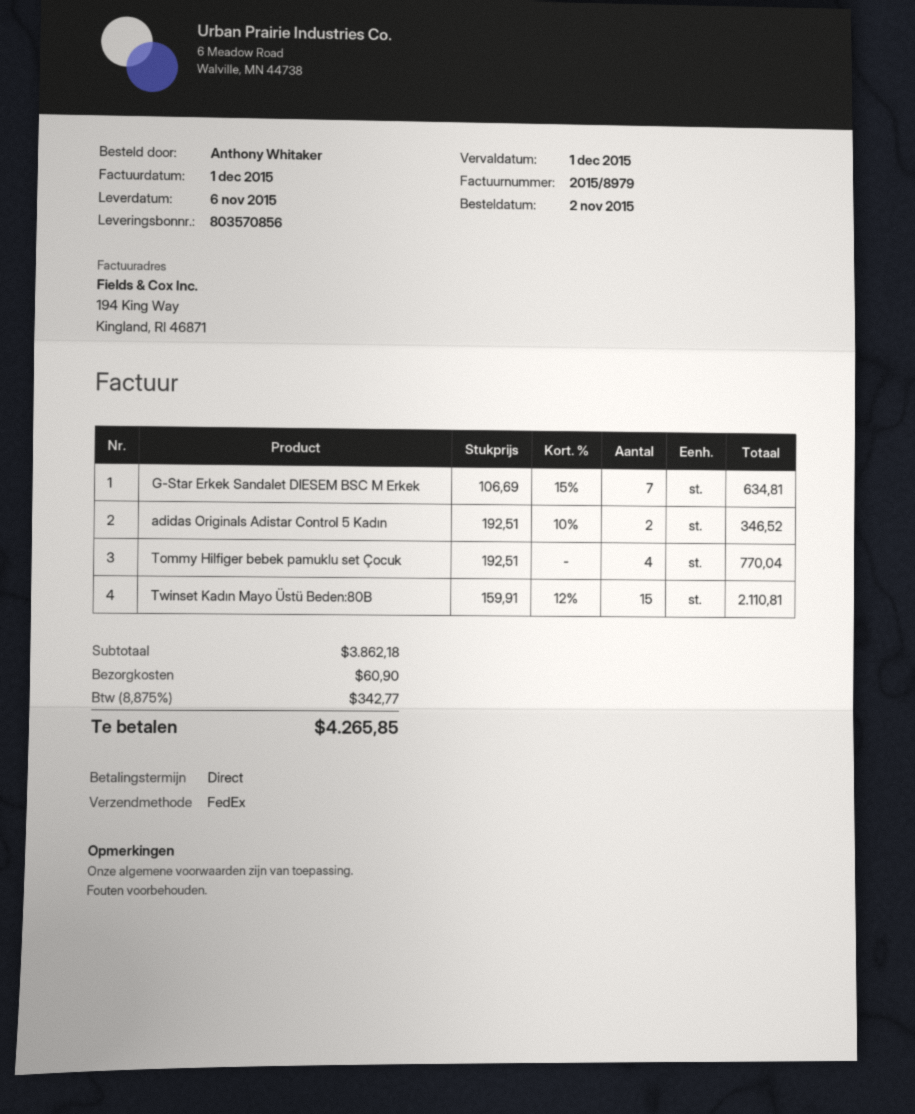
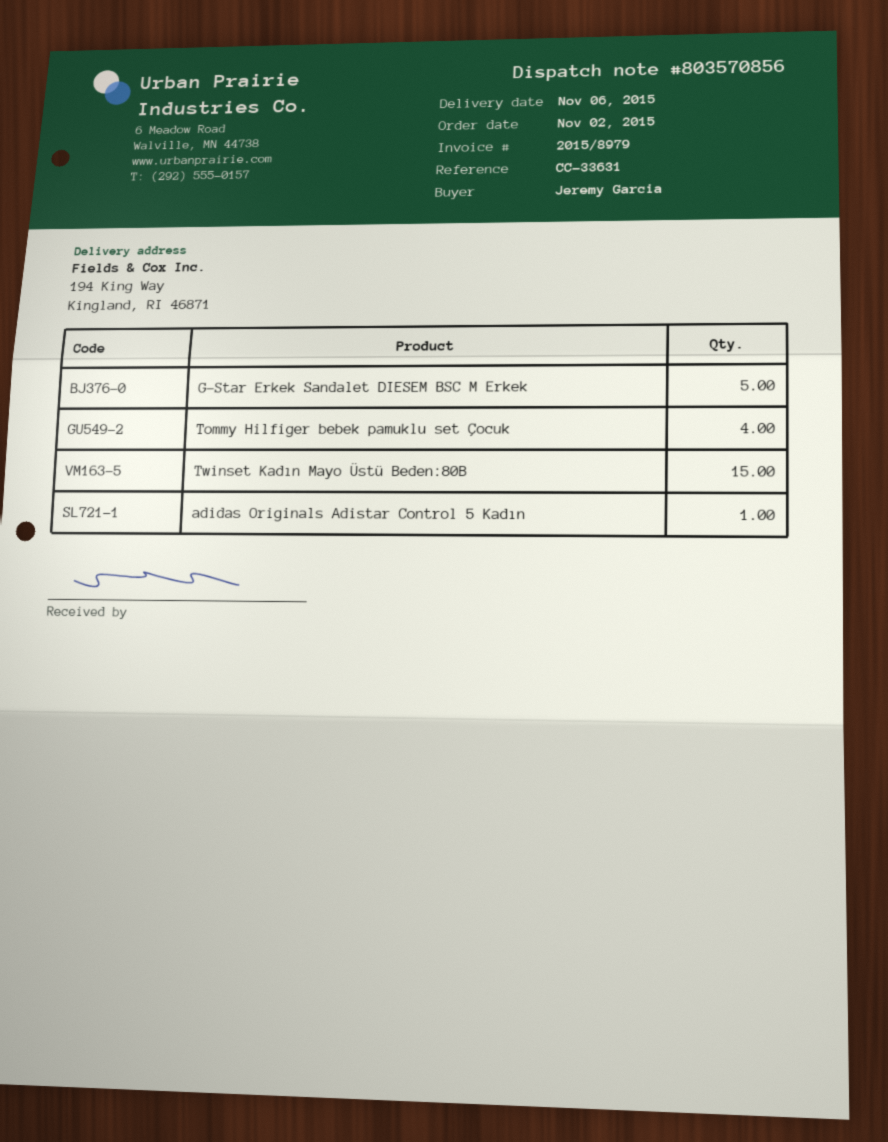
ordered by: Anthony Whitaker -> Jeremy Garcia
G-Star Erkek Sandalet DIESEM BSC M Erkek: 7 -> 5
adidas Originals Adistar Control 5 Kadın: 2 -> 1

